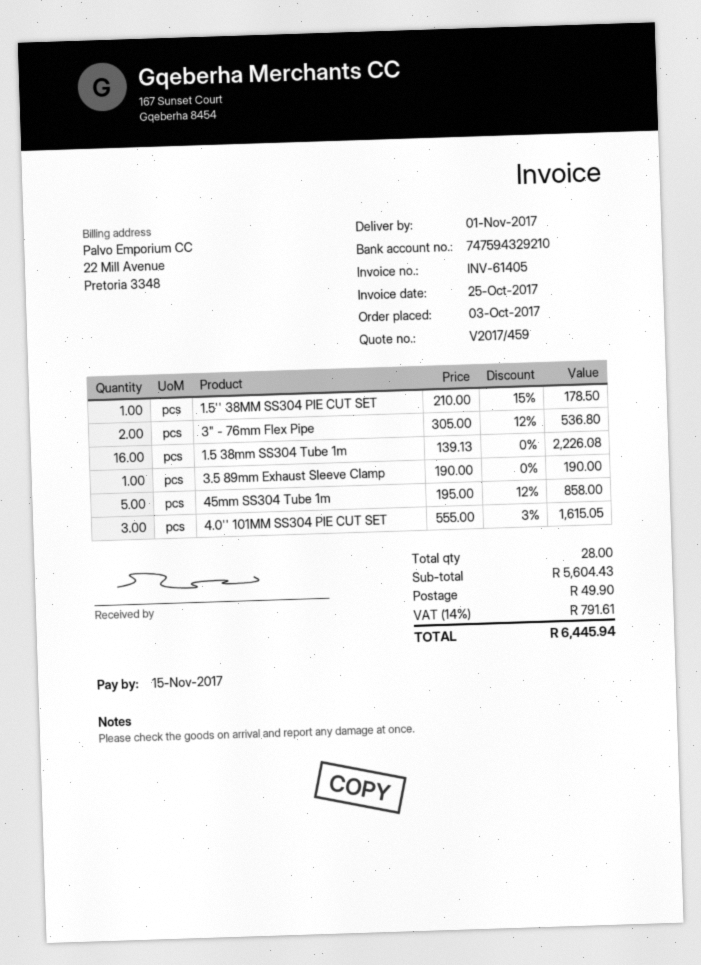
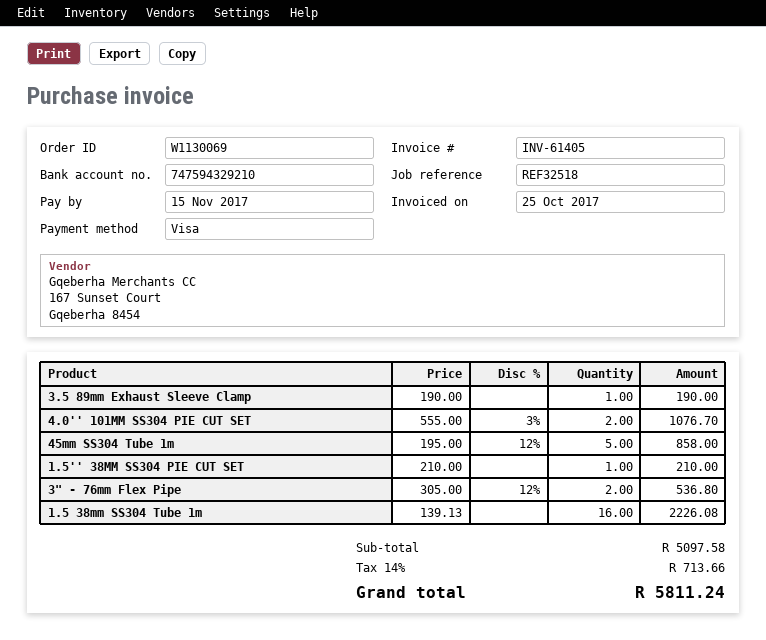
1.5'' 38MM SS304 PIE CUT SET: 1 x 210.00 - 15% = 178.50 -> 1 x 210.00 = 210.00
4.0'' 101MM SS304 PIE CUT SET: 3 x 555.00 - 3% = 1615.05 -> 2 x 555.00 - 3% = 1076.70
subtotal: 5604.43 -> 5097.58
shipping: 49.90 -> none
tax: 14% = 791.61 -> 14% = 713.66
total: 6445.94 -> 5811.24

